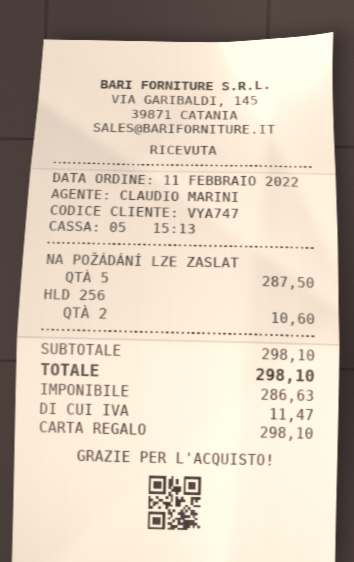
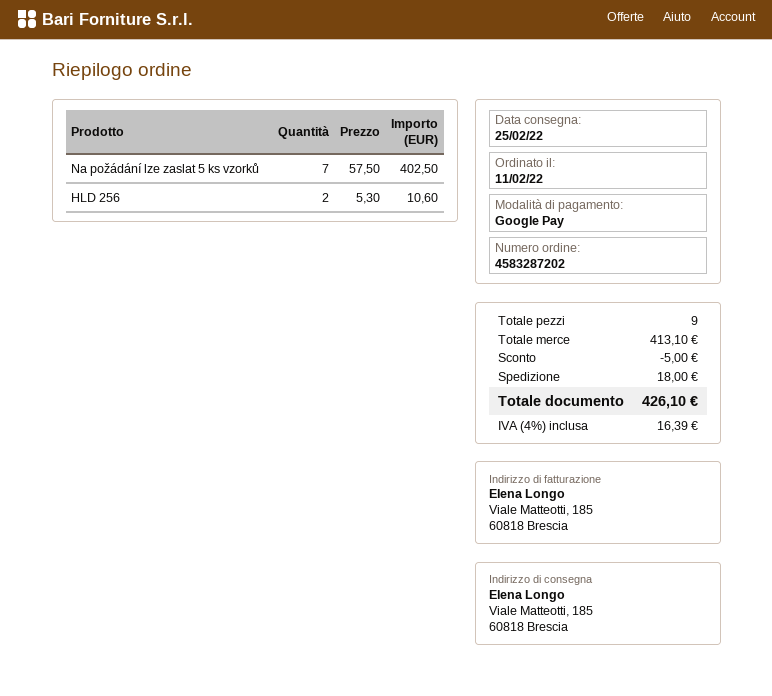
payment method: gift card -> Google Pay
NA POŽÁDÁNÍ LZE ZASLAT: 5 for 287.50 -> 7 for 402.50
subtotal: 298.10 -> 413.10
discount: none -> 5.00
shipping: none -> 18.00
tax: 11.47 -> 16.39
total: 298.10 -> 426.10

